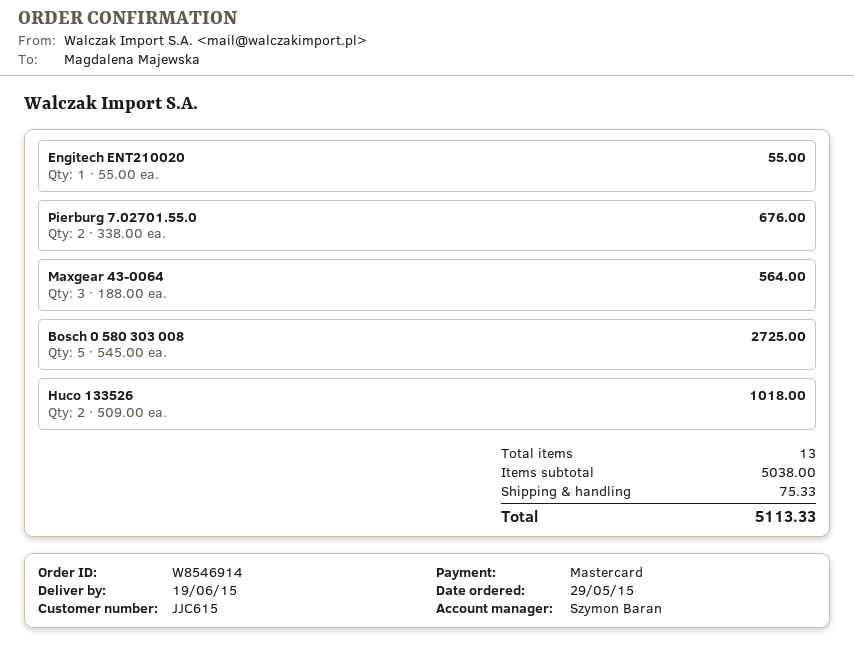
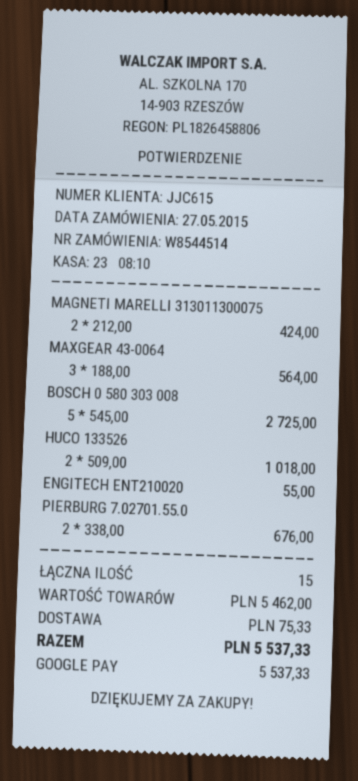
order number: W8546914 -> W8544514
order date: 2015-05-29 -> 2015-05-27
payment method: Mastercard -> Google Pay
MAGNETI MARELLI 313011300075: none -> 2 x 212.00 = 424.00
total quantity: 13 -> 15
subtotal: 5038.00 -> 5462.00
total: 5113.33 -> 5537.33

